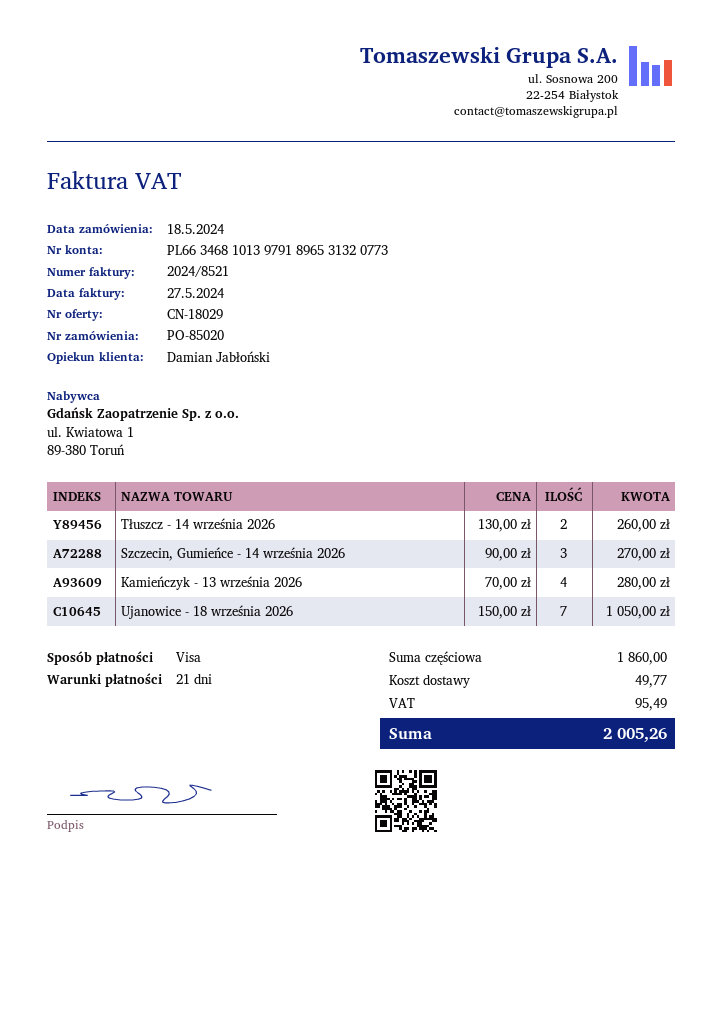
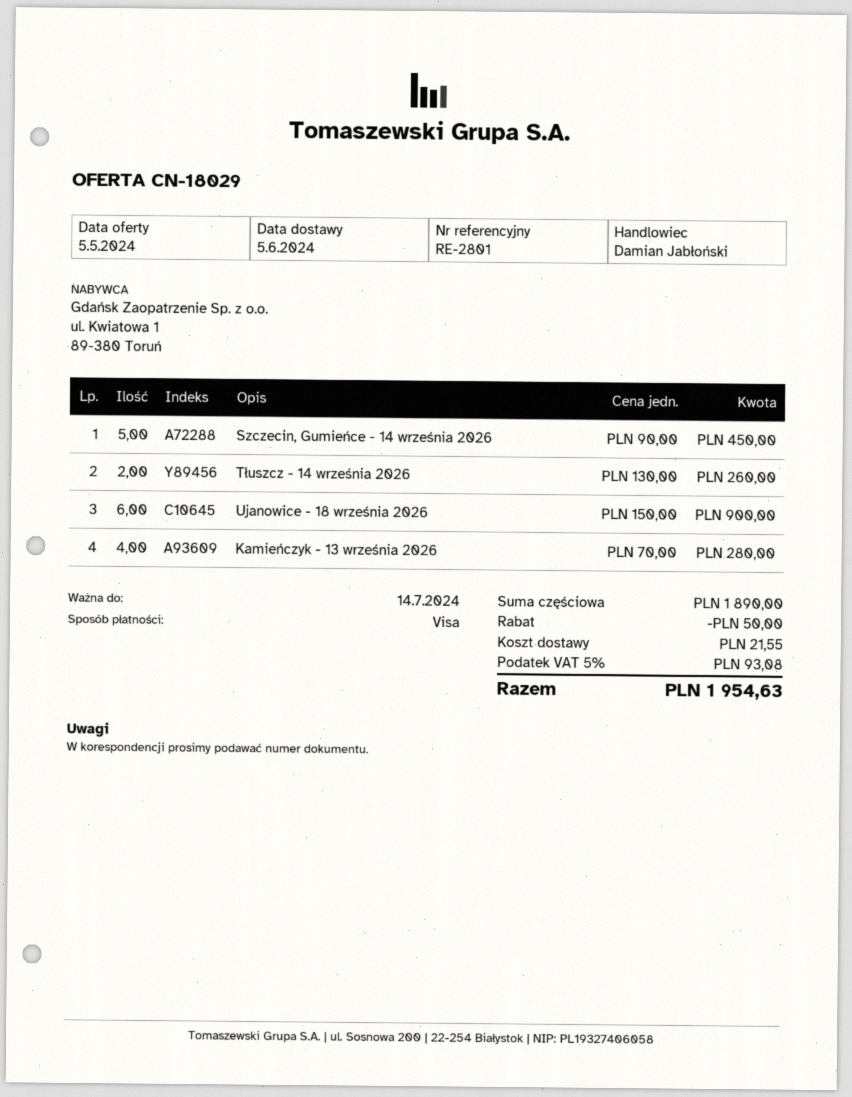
Szczecin, Gumieńce - 14 września 2026: 3 x 90.00 = 270.00 -> 5 x 90.00 = 450.00
Ujanowice - 18 września 2026: 7 x 150.00 = 1050.00 -> 6 x 150.00 = 900.00
subtotal: 1860.00 -> 1890.00
discount: none -> 50.00
shipping: 49.77 -> 21.55
tax: 95.49 -> 93.08
total: 2005.26 -> 1954.63

